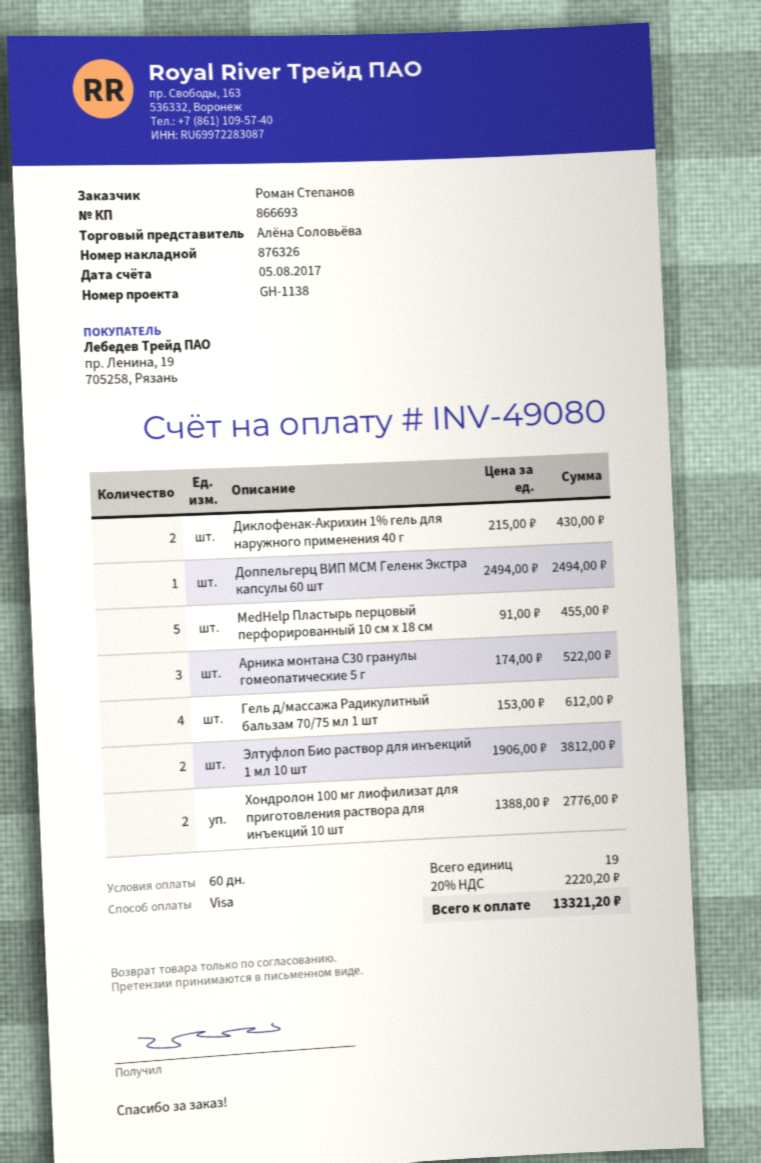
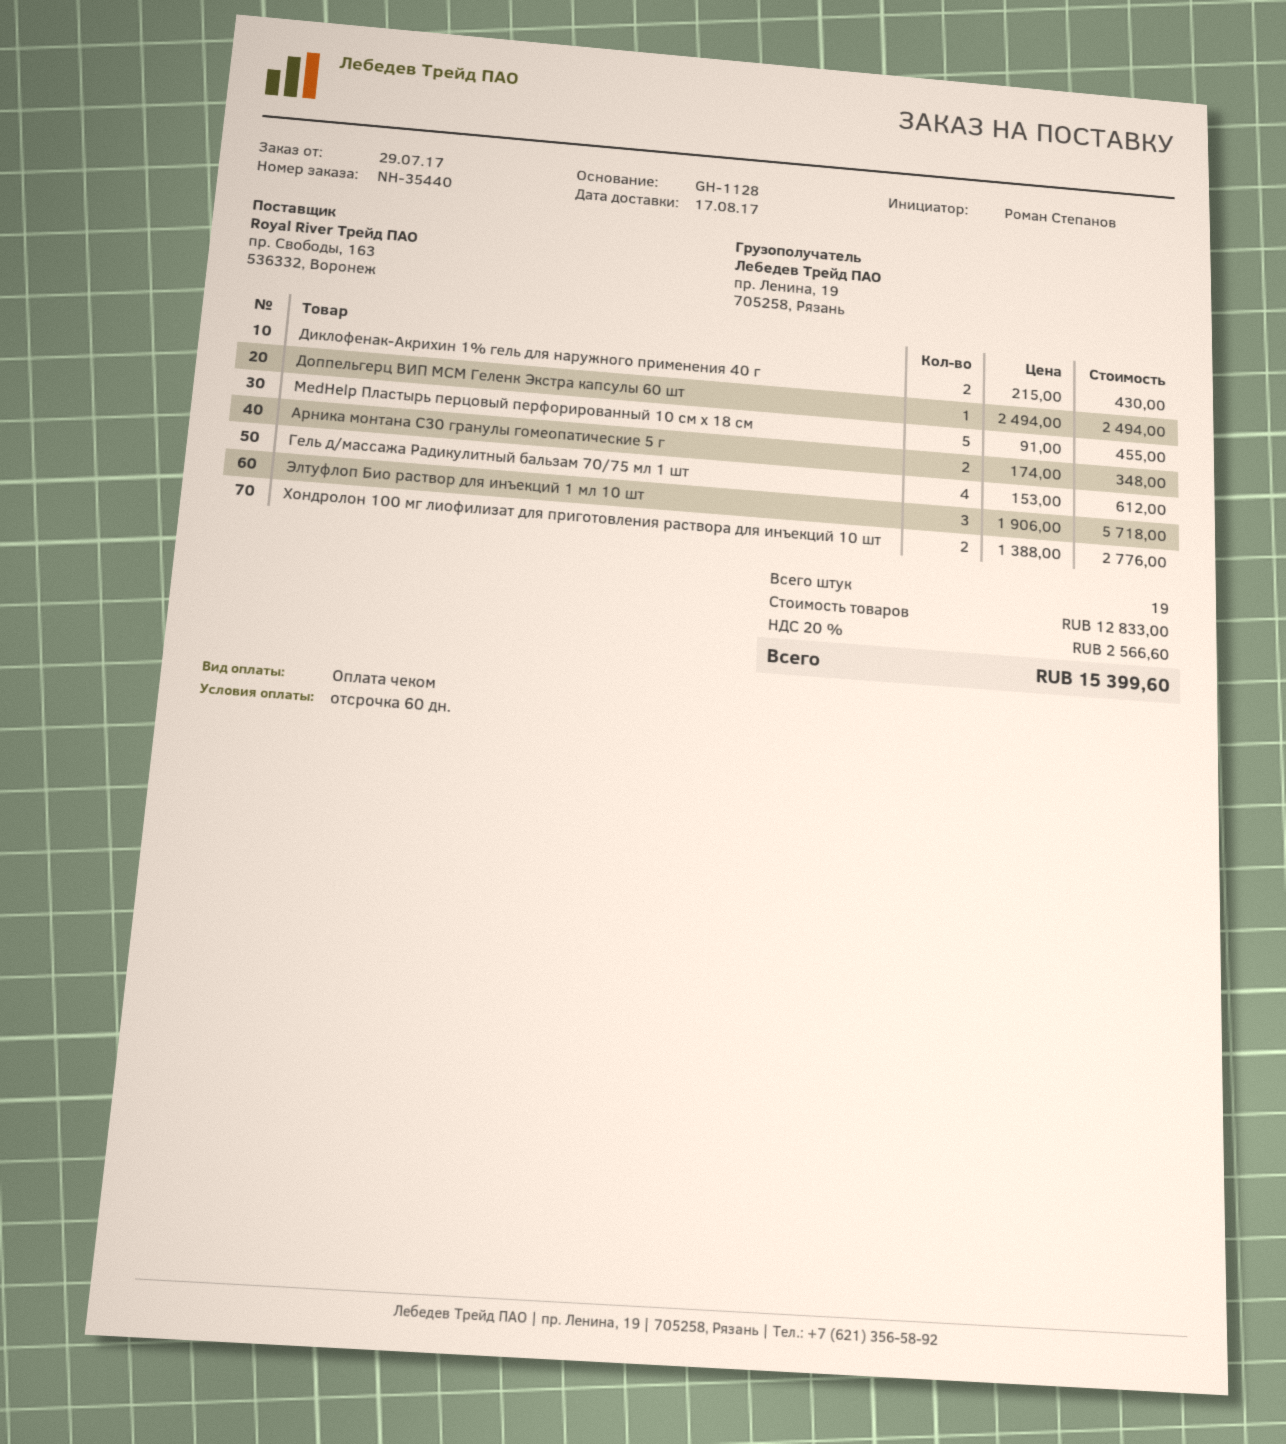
reference: GH-1138 -> GH-1128
payment method: Visa -> cheque
Арника монтана С30 гранулы гомеопатические 5 г: 3 x 174.00 = 522.00 -> 2 x 174.00 = 348.00
Элтуфлоп Био раствор для инъекций 1 мл 10 шт: 2 x 1906.00 = 3812.00 -> 3 x 1906.00 = 5718.00
tax: 20% = 2220.20 -> 20% = 2566.60
total: 13321.20 -> 15399.60

